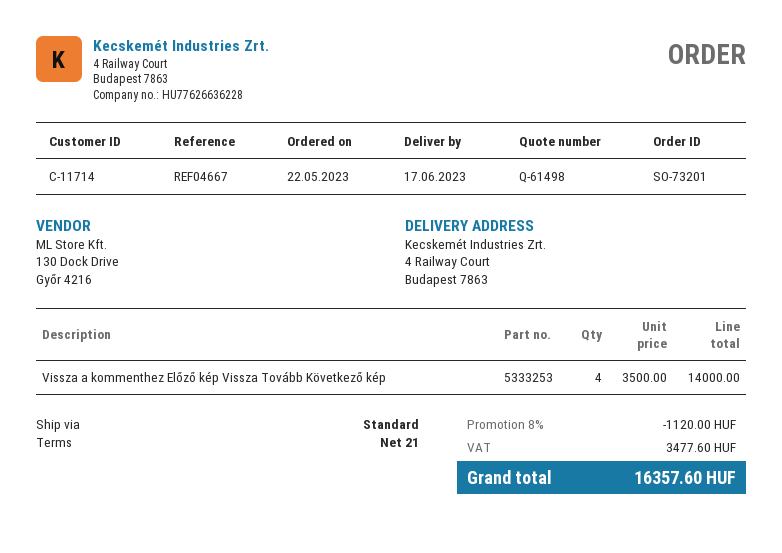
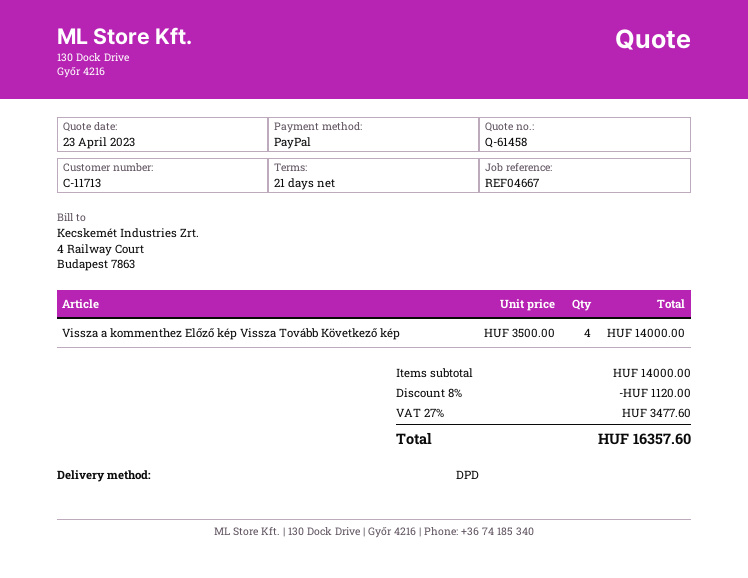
quote number: Q-61498 -> Q-61458
customer number: C-11714 -> C-11713
shipping method: standard -> DPD

